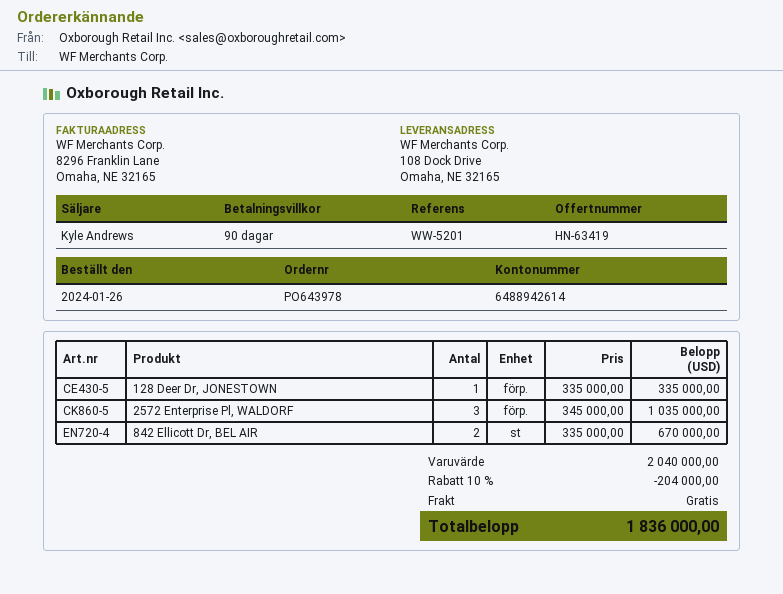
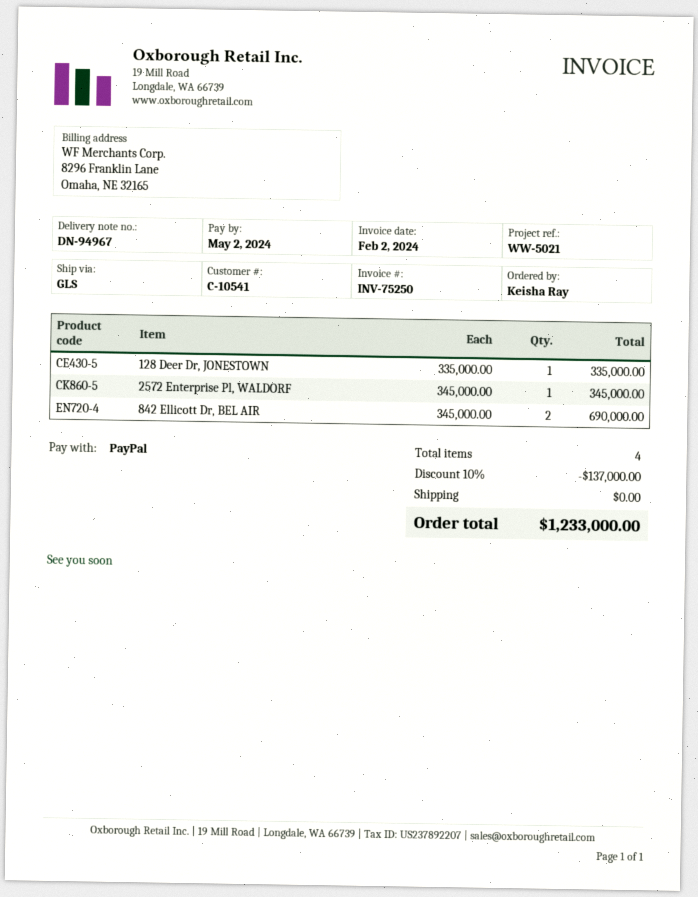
reference: WW-5201 -> WW-5021
2572 Enterprise Pl, WALDORF: 3 x 345000.00 = 1035000.00 -> 1 x 345000.00 = 345000.00
842 Ellicott Dr, BEL AIR: 2 x 335000.00 = 670000.00 -> 2 x 345000.00 = 690000.00
discount: 10% = 204000.00 -> 10% = 137000.00
total: 1836000.00 -> 1233000.00

